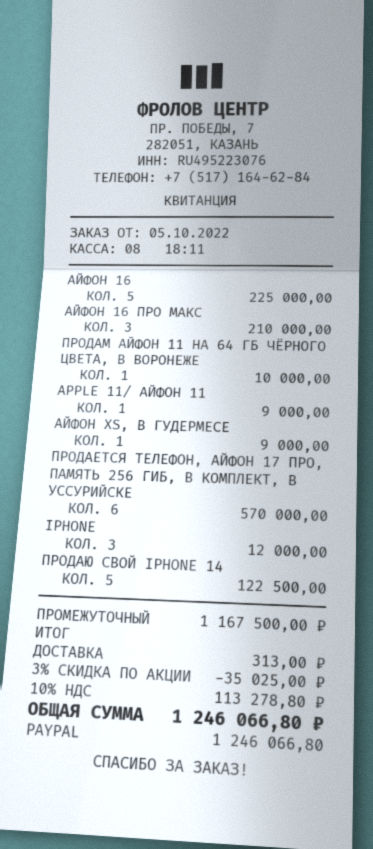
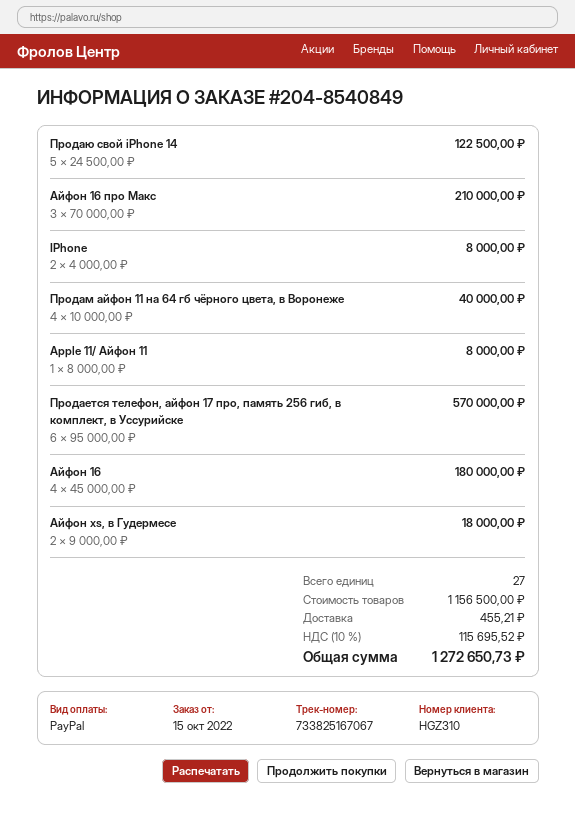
order date: 2022-10-05 -> 2022-10-15
АЙФОН 16: 5 for 225000.00 -> 4 for 180000.00
ПРОДАМ АЙФОН 11 НА 64 ГБ ЧЁРНОГО ЦВЕТА, В ВОРОНЕЖЕ: 1 for 10000.00 -> 4 for 40000.00
APPLE 11/ АЙФОН 11: 1 for 9000.00 -> 1 for 8000.00
АЙФОН XS, В ГУДЕРМЕСЕ: 1 for 9000.00 -> 2 for 18000.00
IPHONE: 3 for 12000.00 -> 2 for 8000.00
subtotal: 1167500.00 -> 1156500.00
discount: 3% = 35025.00 -> none
shipping: 313.00 -> 455.21
tax: 10% = 113278.80 -> 10% = 115695.52
total: 1246066.80 -> 1272650.73

